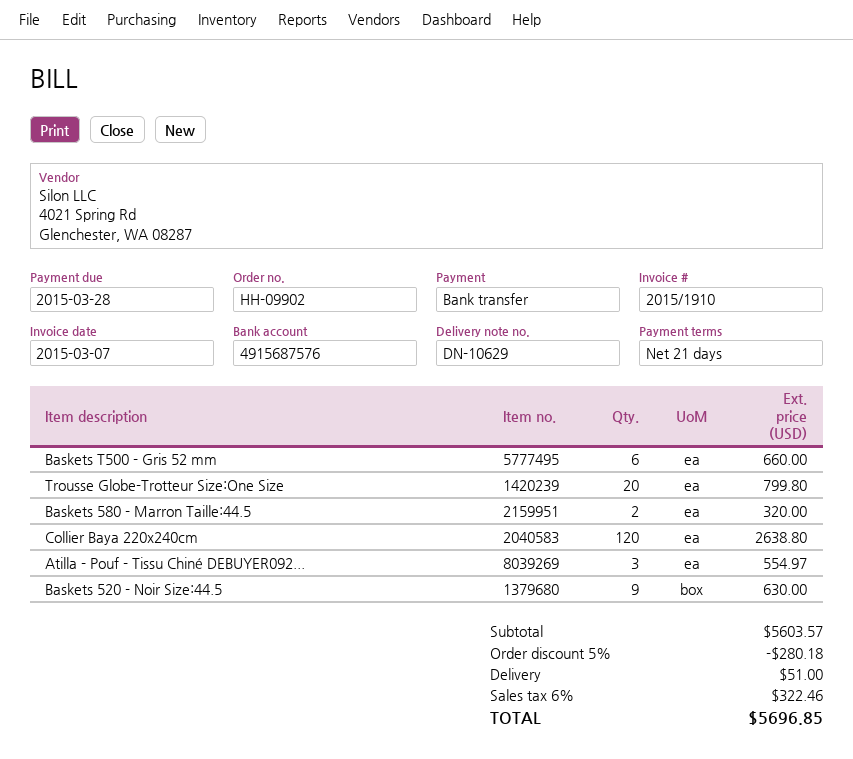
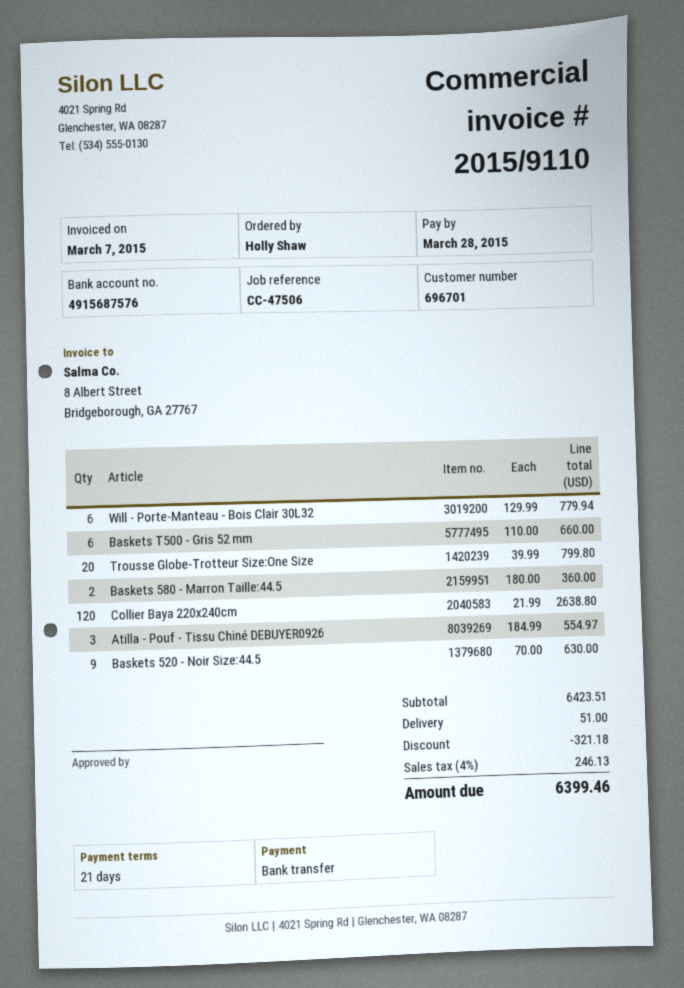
invoice number: 2015/1910 -> 2015/9110
Baskets 580 - Marron Taille:44.5: 2 for 320.00 -> 2 for 360.00
Will - Porte-Manteau - Bois Clair 30L32: none -> 6 for 779.94
subtotal: 5603.57 -> 6423.51
discount: 280.18 -> 321.18
tax: 6% = 322.46 -> 4% = 246.13
total: 5696.85 -> 6399.46

